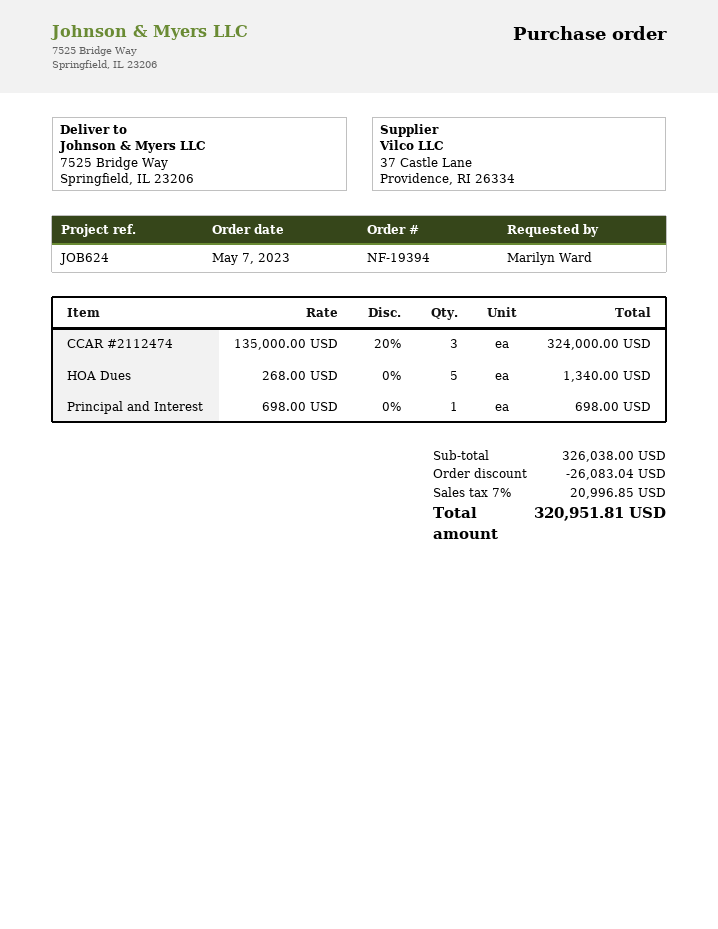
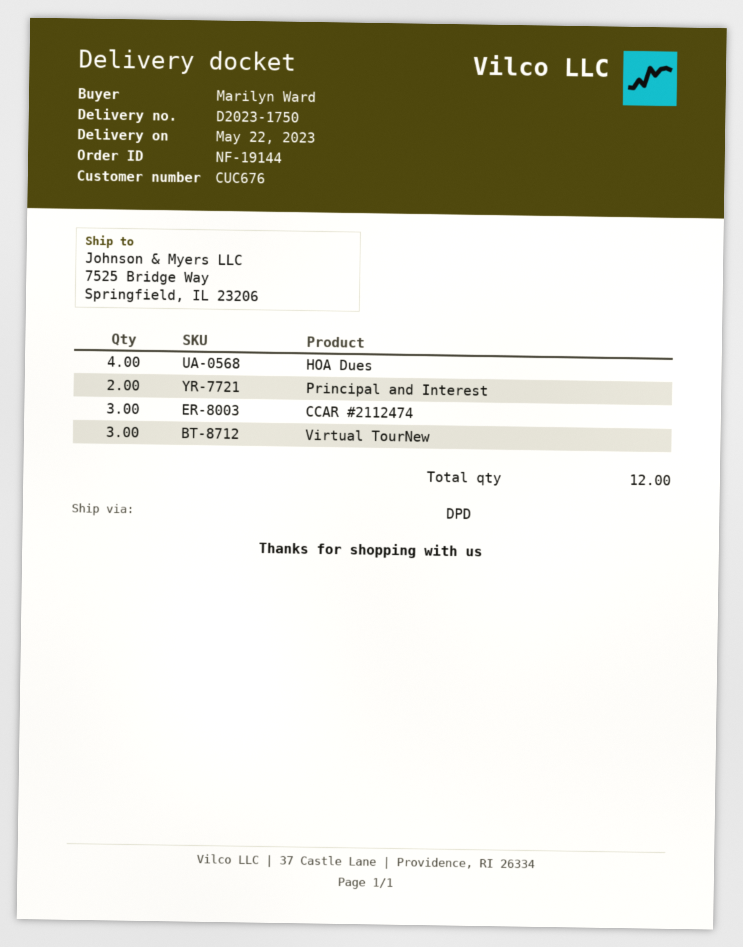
order number: NF-19394 -> NF-19144
HOA Dues: 5 -> 4
Principal and Interest: 1 -> 2
Virtual TourNew: none -> 3

